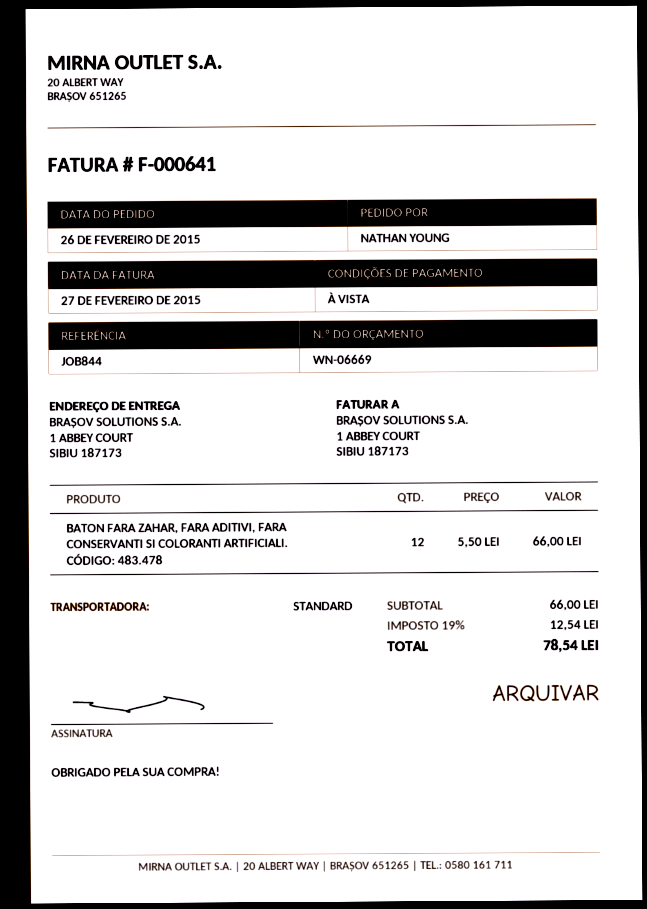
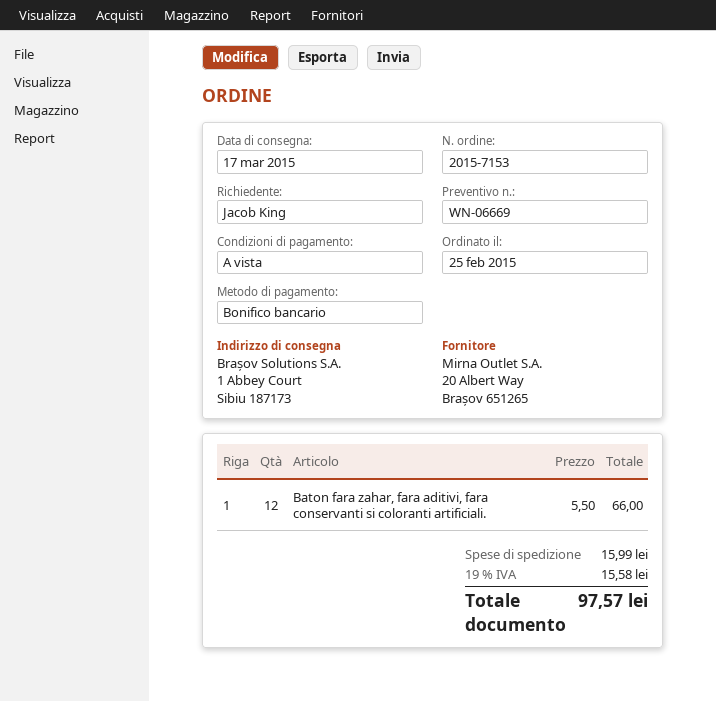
order date: 2015-02-26 -> 2015-02-25
ordered by: NATHAN YOUNG -> Jacob King
shipping: none -> 15.99
tax: 19% = 12.54 -> 19% = 15.58
total: 78.54 -> 97.57

